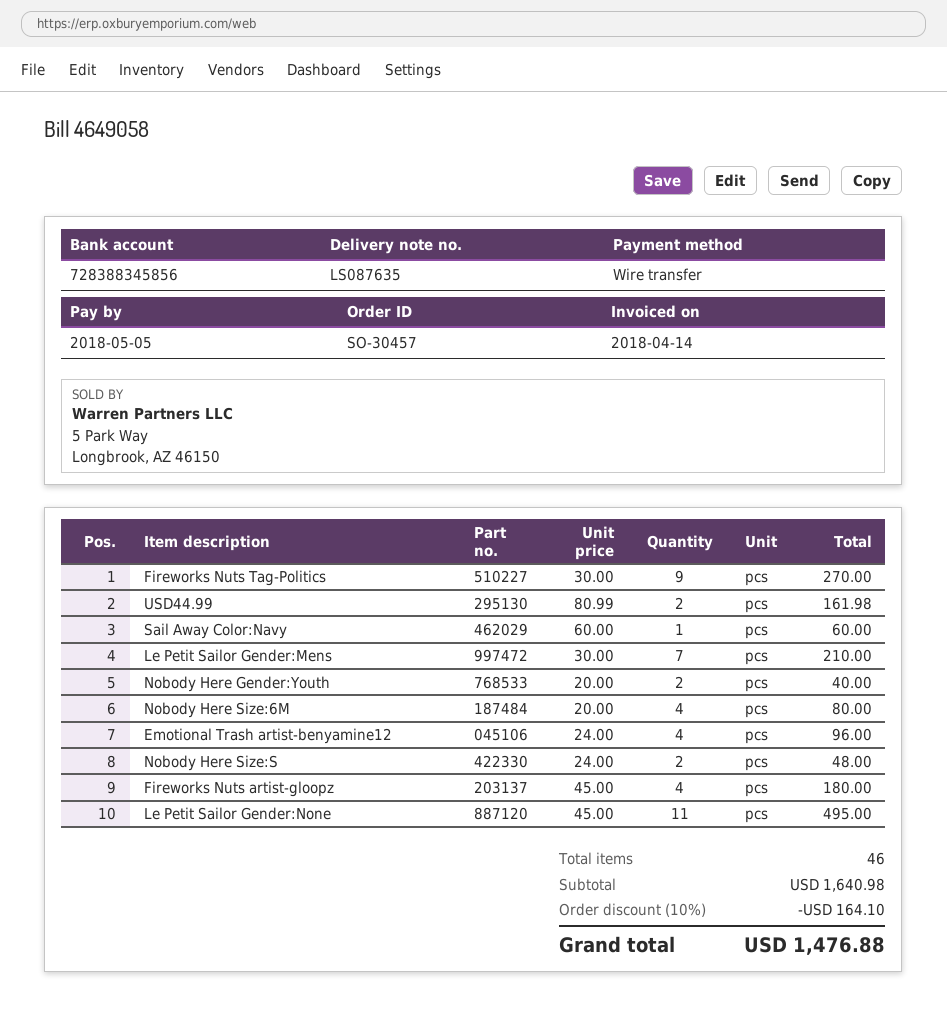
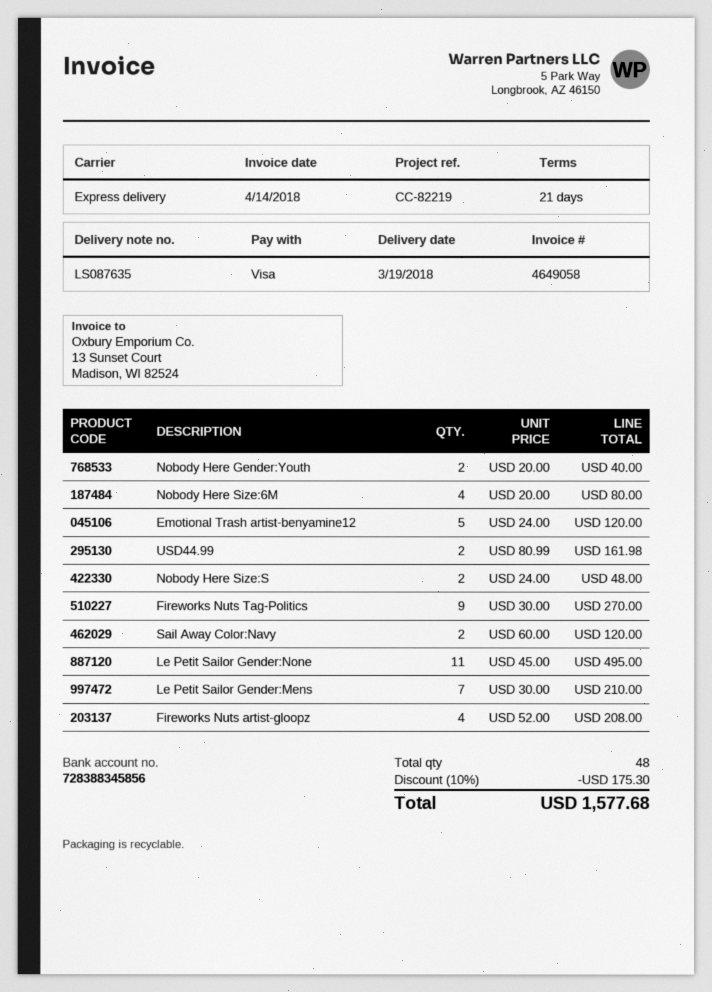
payment method: bank transfer -> Visa
Sail Away Color:Navy: 1 x 60.00 = 60.00 -> 2 x 60.00 = 120.00
Emotional Trash artist-benyamine12: 4 x 24.00 = 96.00 -> 5 x 24.00 = 120.00
Fireworks Nuts artist-gloopz: 4 x 45.00 = 180.00 -> 4 x 52.00 = 208.00
total quantity: 46 -> 48
discount: 10% = 164.10 -> 10% = 175.30
total: 1476.88 -> 1577.68

